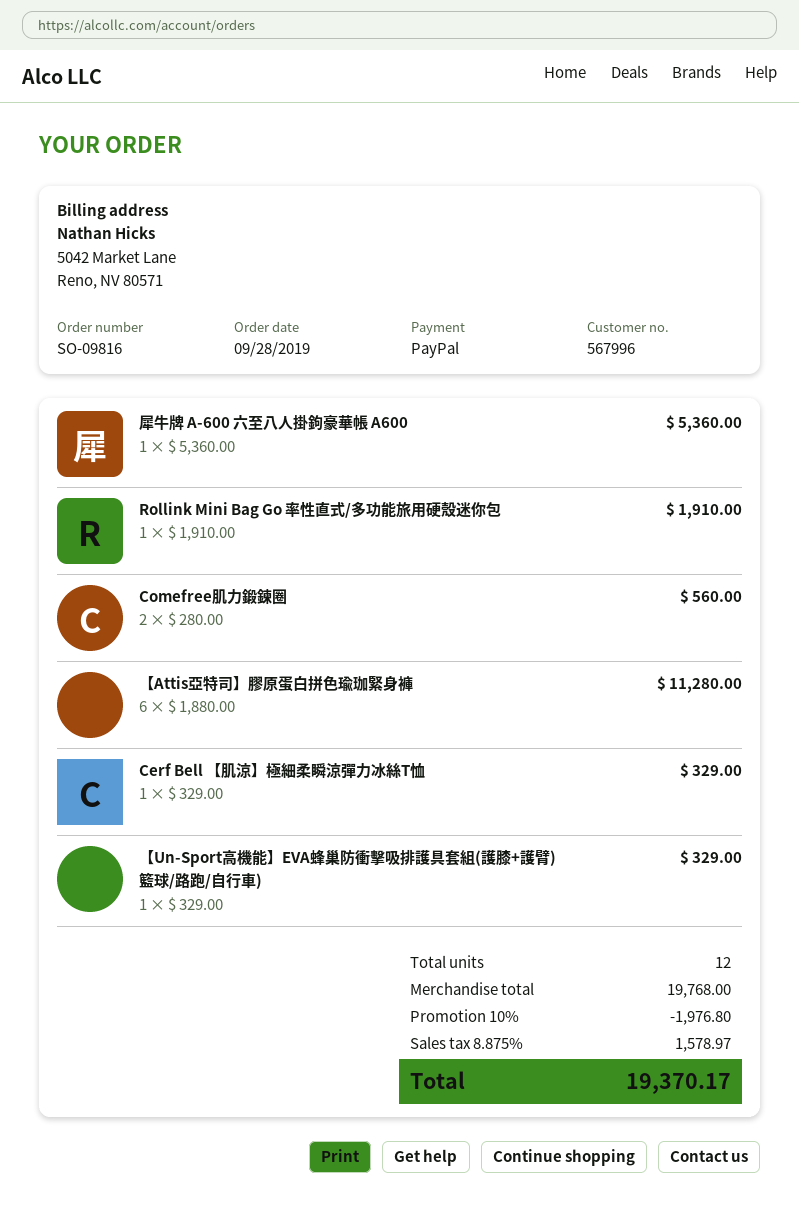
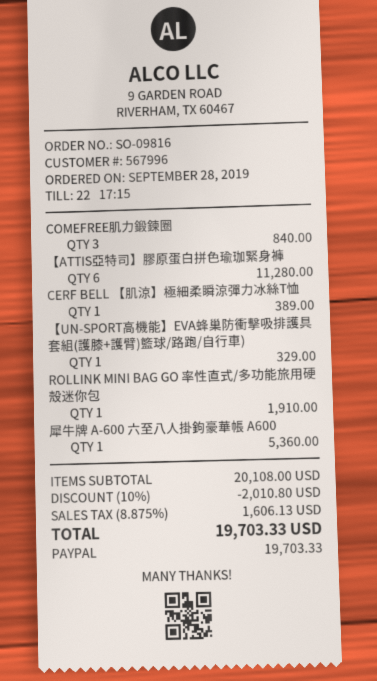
Comefree肌力鍛鍊圈: 2 for 560.00 -> 3 for 840.00
Cerf Bell 【肌涼】極細柔瞬涼彈力冰絲T恤: 1 for 329.00 -> 1 for 389.00
subtotal: 19768.00 -> 20108.00
discount: 10% = 1976.80 -> 10% = 2010.80
tax: 8.875% = 1578.97 -> 8.875% = 1606.13
total: 19370.17 -> 19703.33

